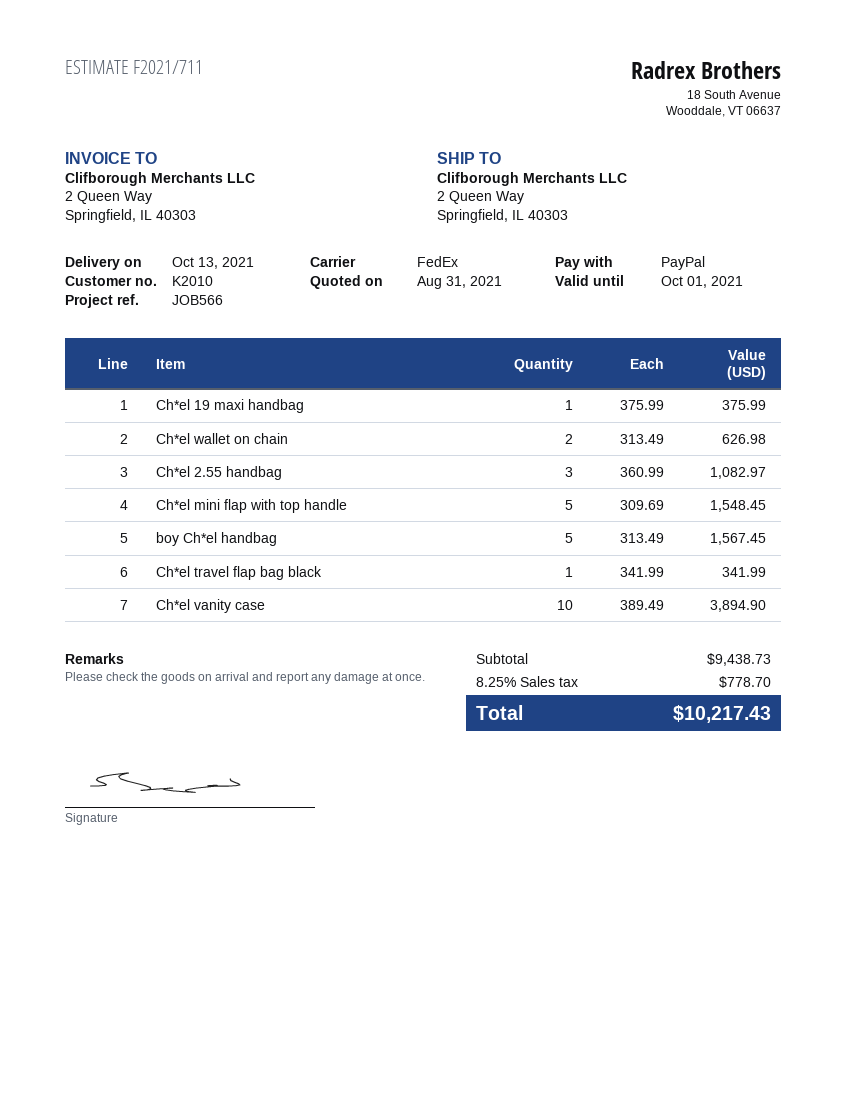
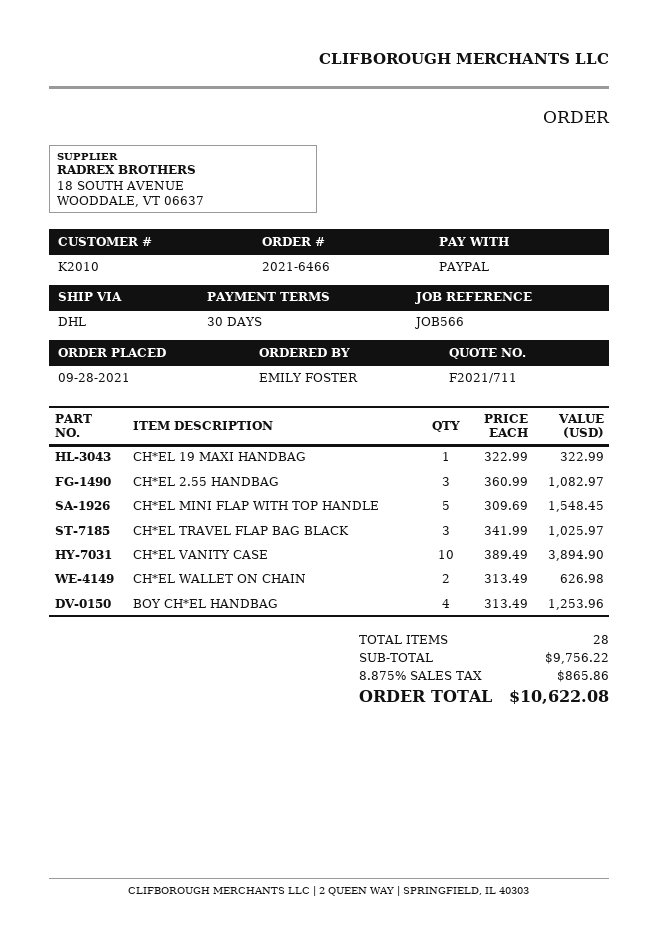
shipping method: FedEx -> DHL
Ch*el 19 maxi handbag: 1 x 375.99 = 375.99 -> 1 x 322.99 = 322.99
boy Ch*el handbag: 5 x 313.49 = 1567.45 -> 4 x 313.49 = 1253.96
Ch*el travel flap bag black: 1 x 341.99 = 341.99 -> 3 x 341.99 = 1025.97
subtotal: 9438.73 -> 9756.22
tax: 8.25% = 778.70 -> 8.875% = 865.86
total: 10217.43 -> 10622.08

